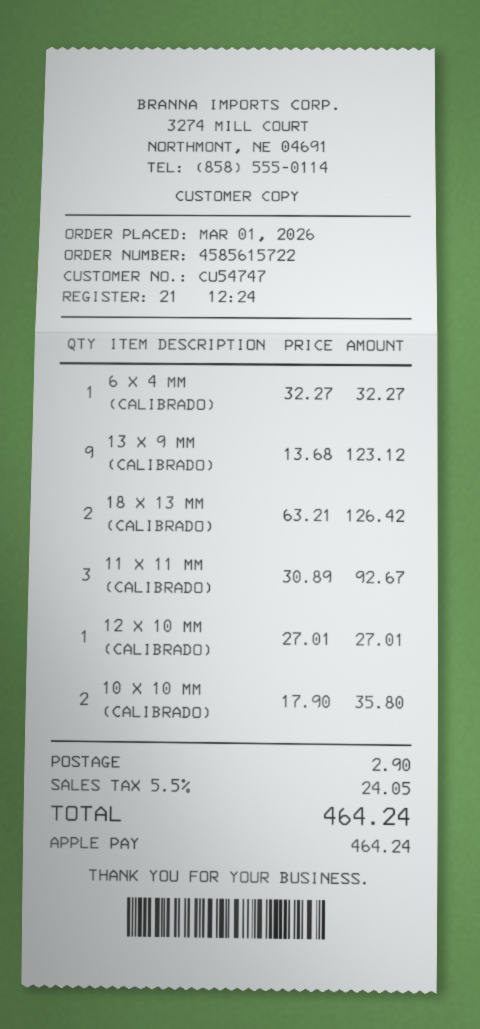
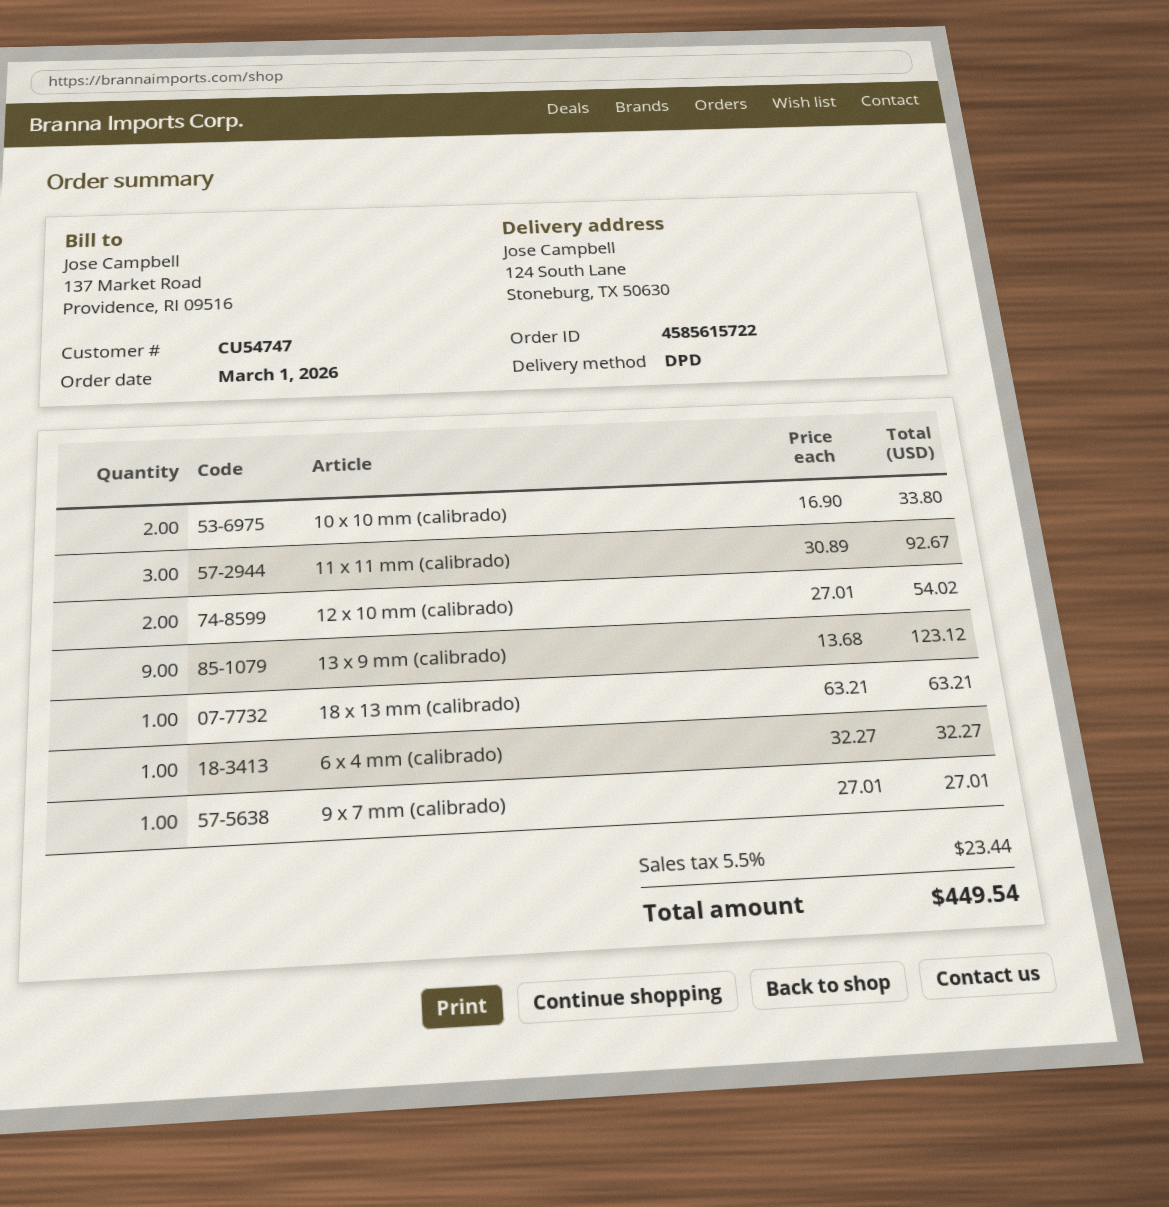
18 X 13 MM (CALIBRADO): 2 x 63.21 = 126.42 -> 1 x 63.21 = 63.21
12 X 10 MM (CALIBRADO): 1 x 27.01 = 27.01 -> 2 x 27.01 = 54.02
10 X 10 MM (CALIBRADO): 2 x 17.90 = 35.80 -> 2 x 16.90 = 33.80
9 x 7 mm (calibrado): none -> 1 x 27.01 = 27.01
shipping: 2.90 -> none
tax: 5.5% = 24.05 -> 5.5% = 23.44
total: 464.24 -> 449.54

